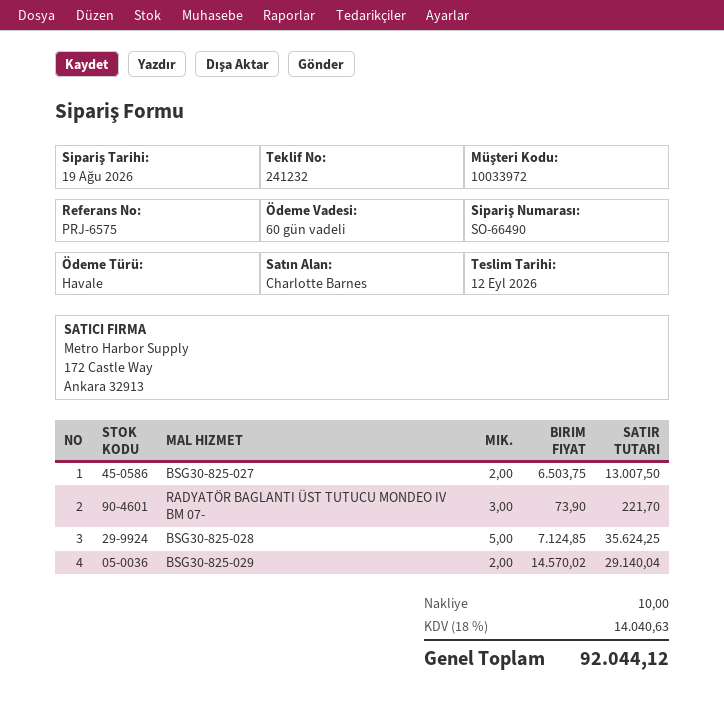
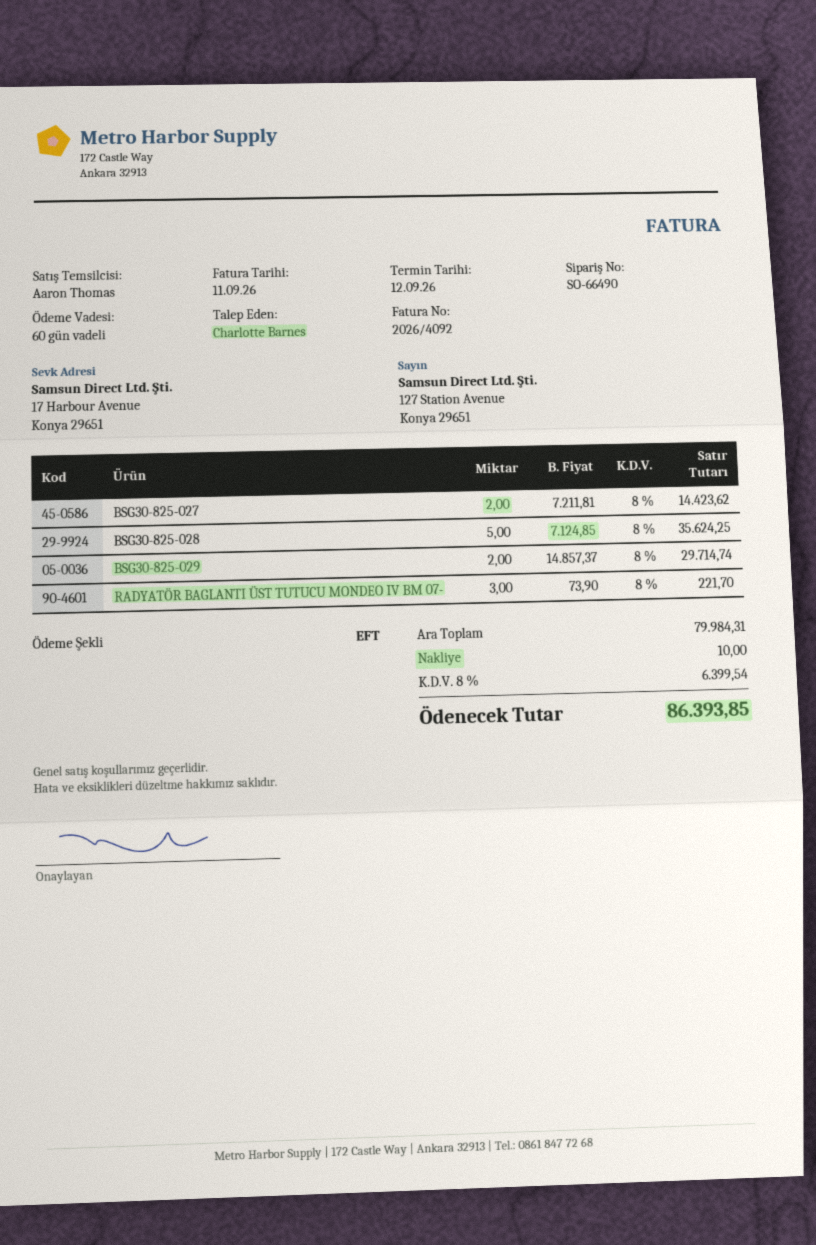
BSG30-825-027: 2 x 6503.75 = 13007.50 -> 2 x 7211.81 = 14423.62
BSG30-825-029: 2 x 14570.02 = 29140.04 -> 2 x 14857.37 = 29714.74
tax: 18% = 14040.63 -> 8% = 6399.54
total: 92044.12 -> 86393.85

